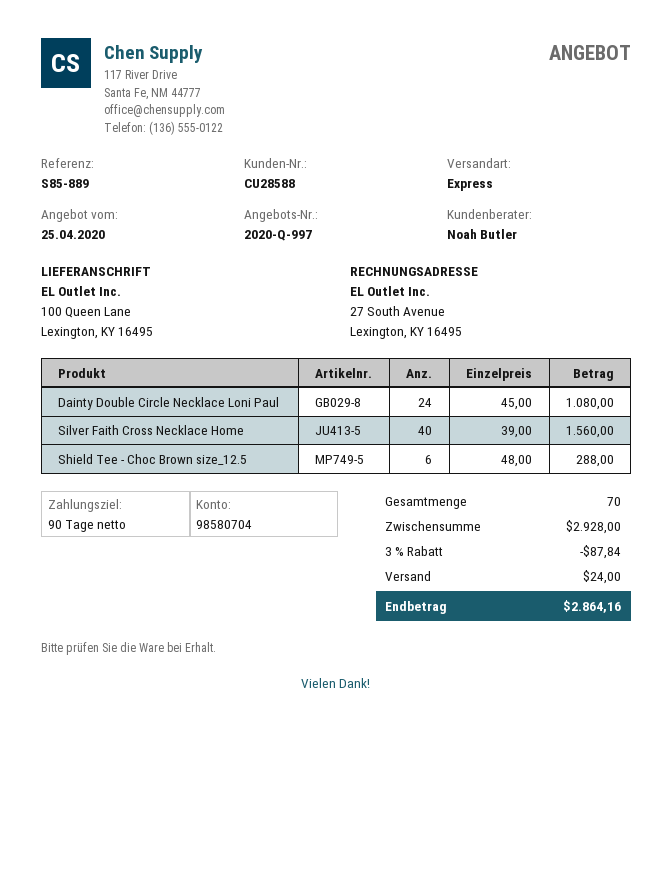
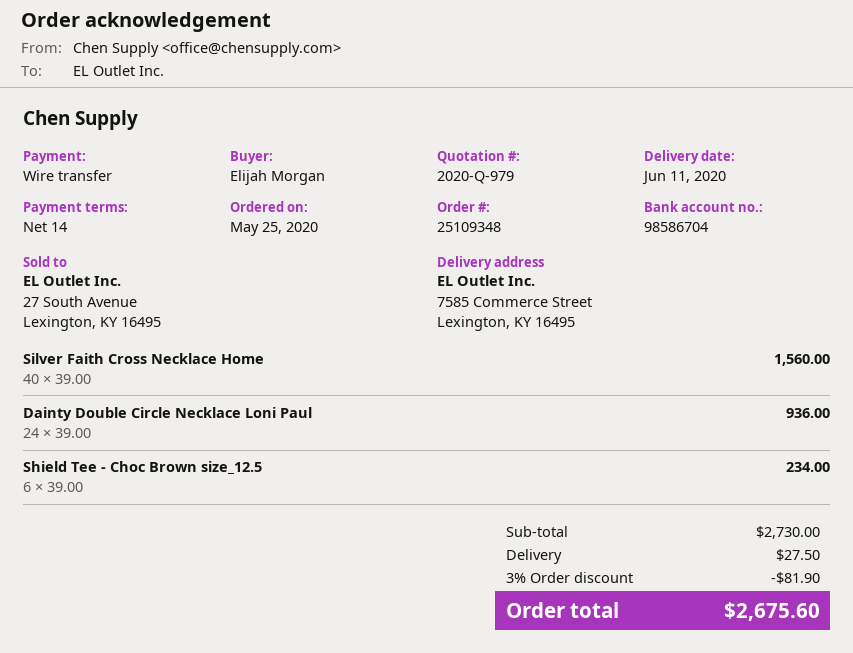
quote number: 2020-Q-997 -> 2020-Q-979
payment terms: 90 days -> 14 days
bank account: 98580704 -> 98586704
ship to: 100 Queen Lane, Lexington, KY 16495 -> 7585 Commerce Street, Lexington, KY 16495
Dainty Double Circle Necklace Loni Paul: 24 x 45.00 = 1080.00 -> 24 x 39.00 = 936.00
Shield Tee - Choc Brown size_12.5: 6 x 48.00 = 288.00 -> 6 x 39.00 = 234.00
subtotal: 2928.00 -> 2730.00
discount: 3% = 87.84 -> 3% = 81.90
shipping: 24.00 -> 27.50
total: 2864.16 -> 2675.60

